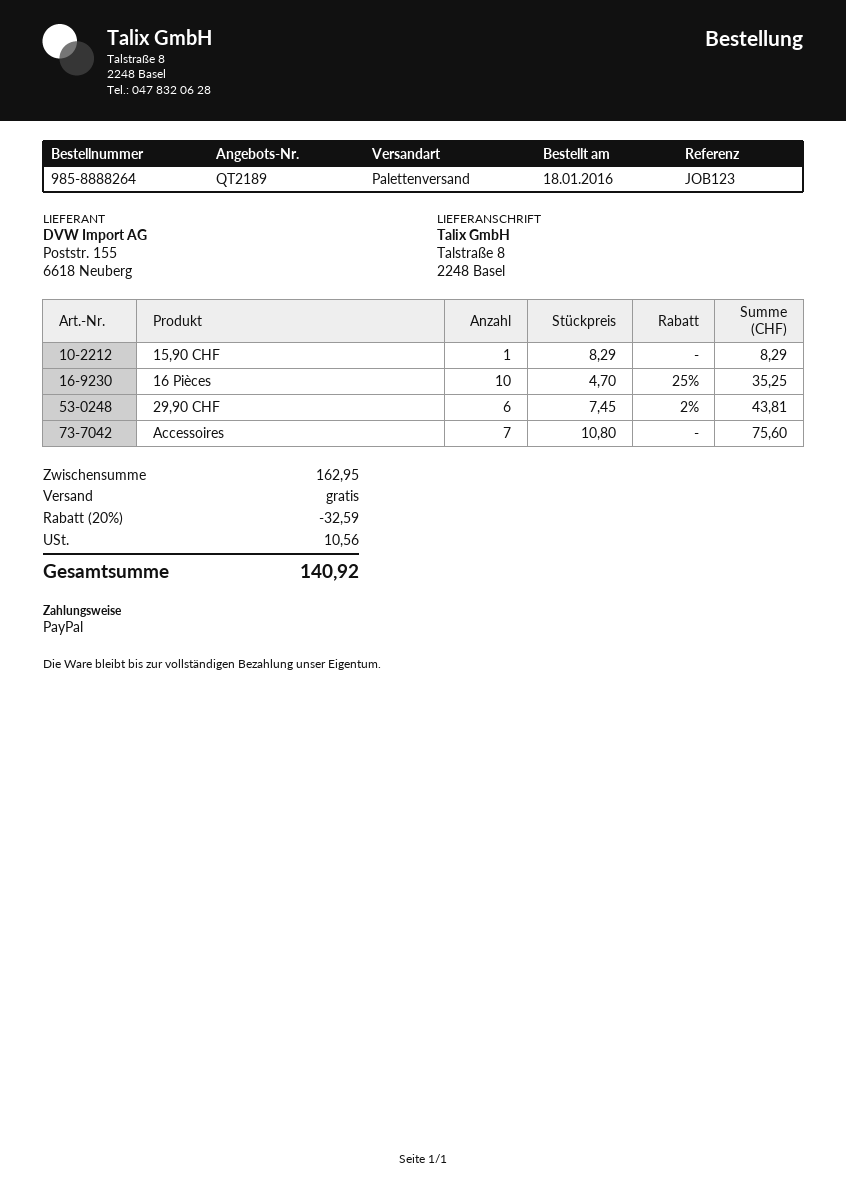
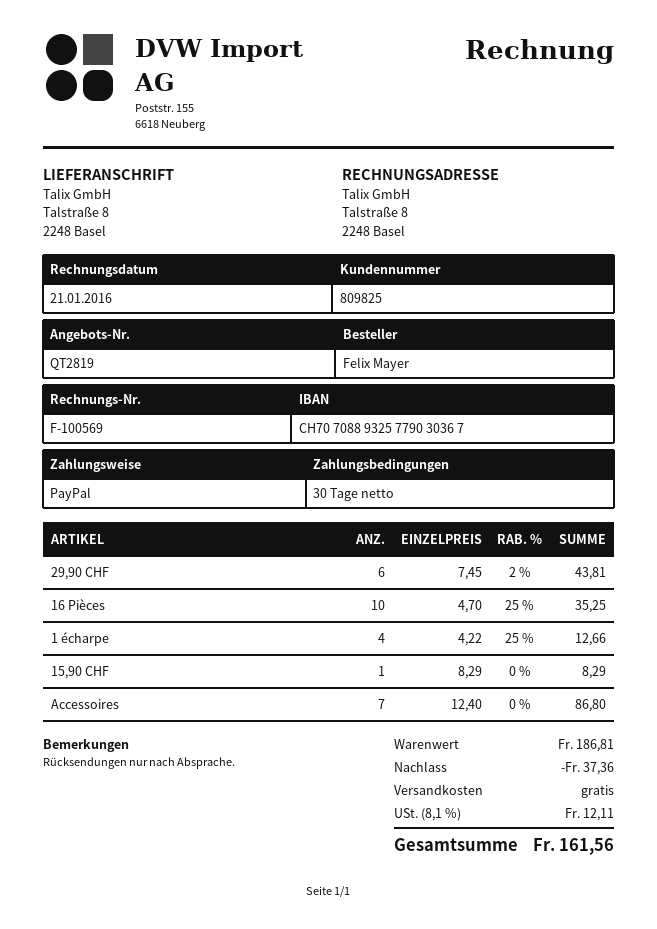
quote number: QT2189 -> QT2819
Accessoires: 7 x 10.80 = 75.60 -> 7 x 12.40 = 86.80
1 écharpe: none -> 4 x 4.22 - 25% = 12.66
subtotal: 162.95 -> 186.81
discount: 32.59 -> 37.36
tax: 10.56 -> 12.11
total: 140.92 -> 161.56

